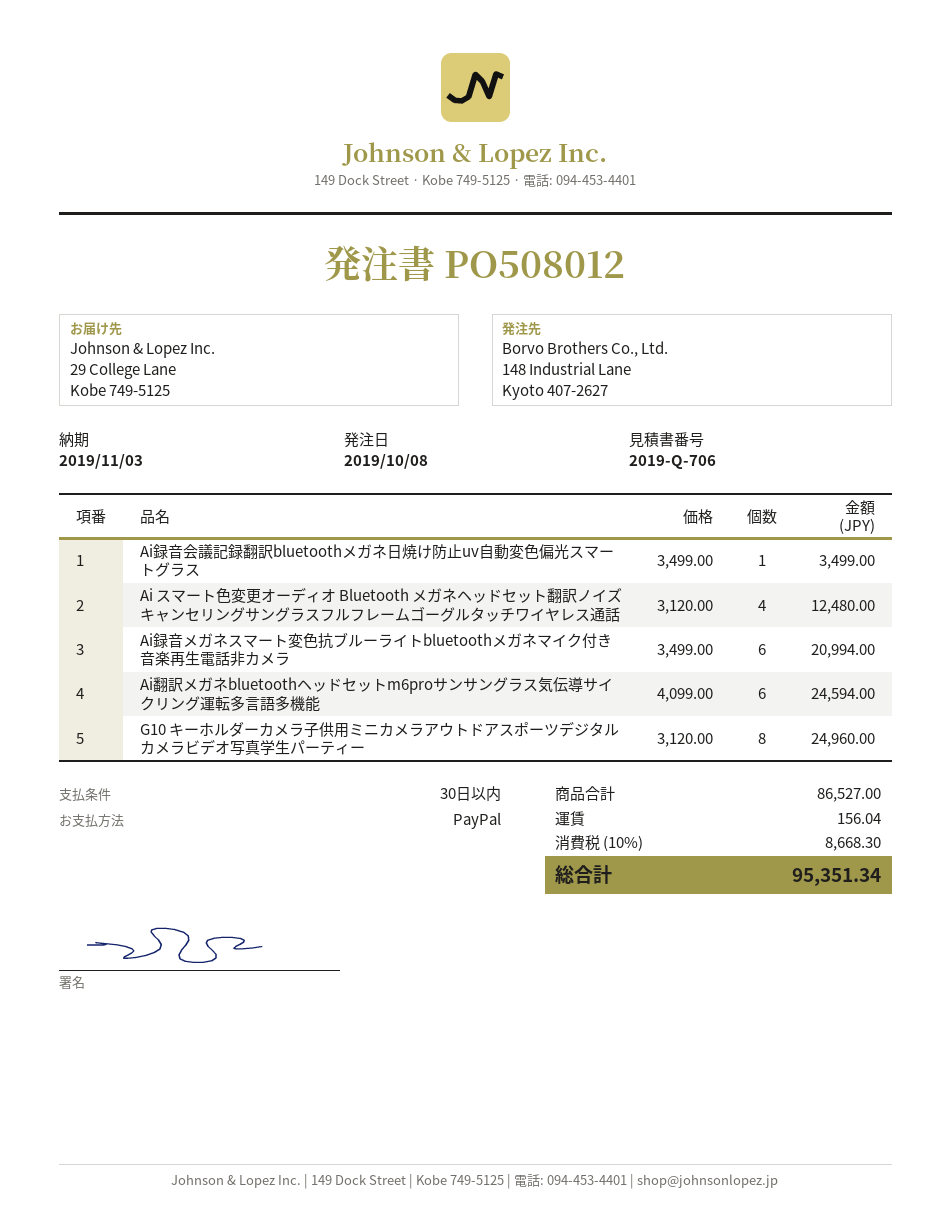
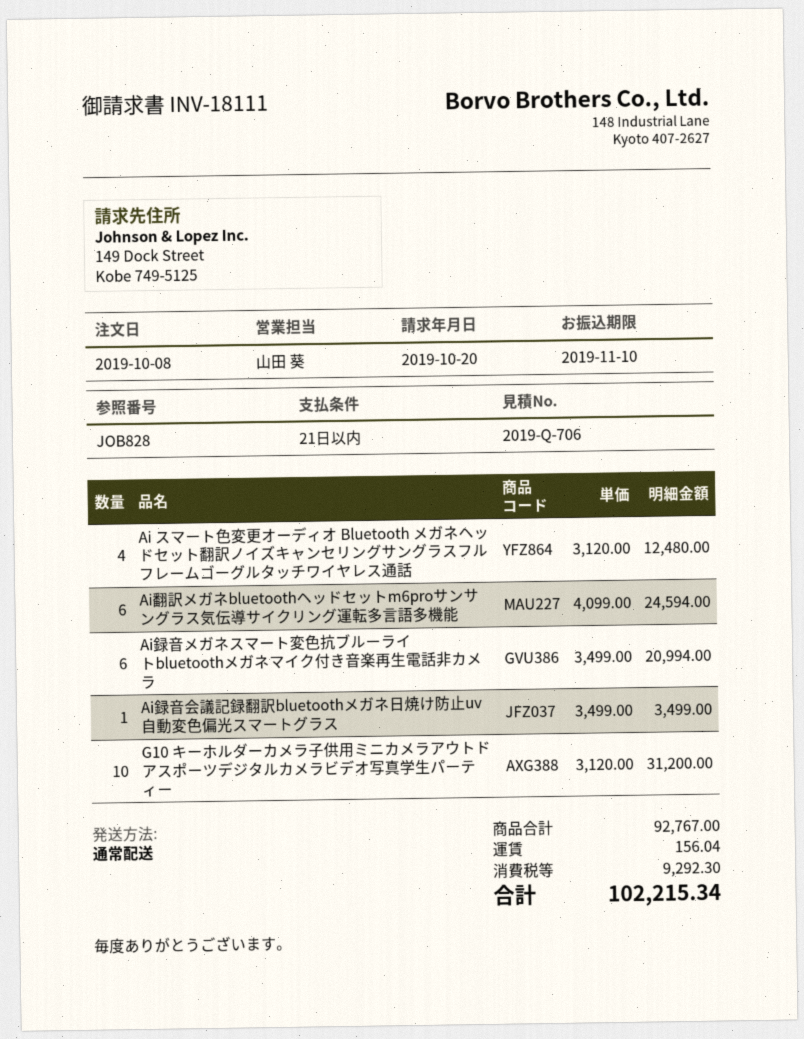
payment terms: 30 days -> 21 days
G10 キーホルダーカメラ子供用ミニカメラアウトドアスポーツデジタルカメラビデオ写真学生パーティー: 8 x 3120.00 = 24960.00 -> 10 x 3120.00 = 31200.00
subtotal: 86527.00 -> 92767.00
tax: 8668.30 -> 9292.30
total: 95351.34 -> 102215.34

